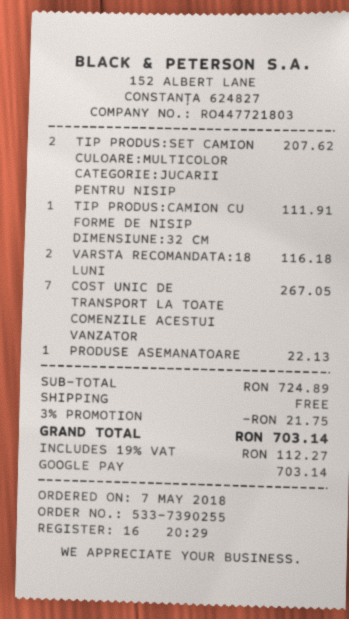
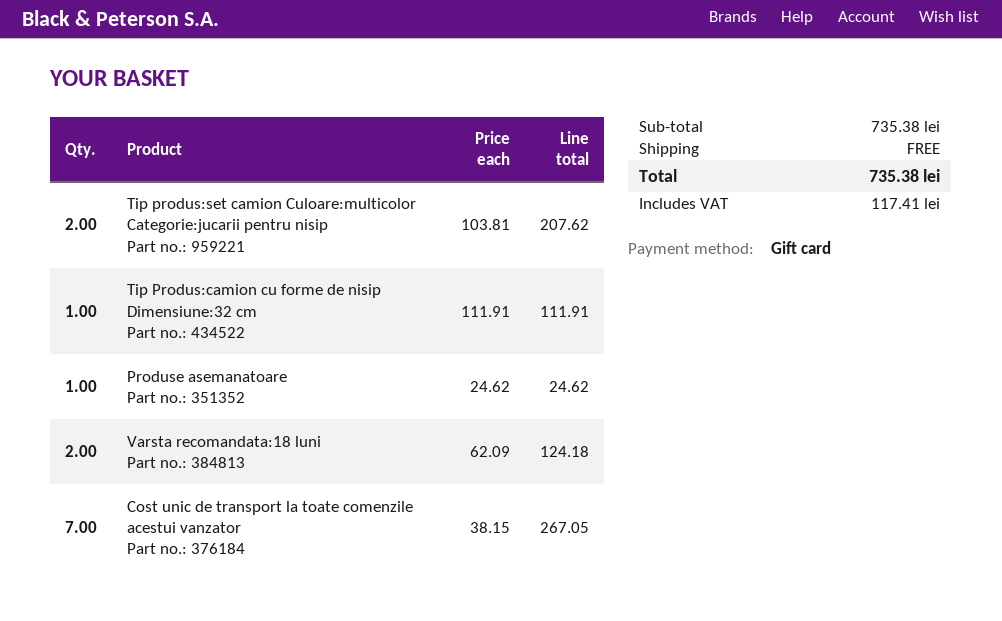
payment method: Google Pay -> gift card
VARSTA RECOMANDATA:18 LUNI: 2 for 116.18 -> 2 for 124.18
PRODUSE ASEMANATOARE: 1 for 22.13 -> 1 for 24.62
subtotal: 724.89 -> 735.38
discount: 3% = 21.75 -> none
tax: 112.27 -> 117.41
total: 703.14 -> 735.38

